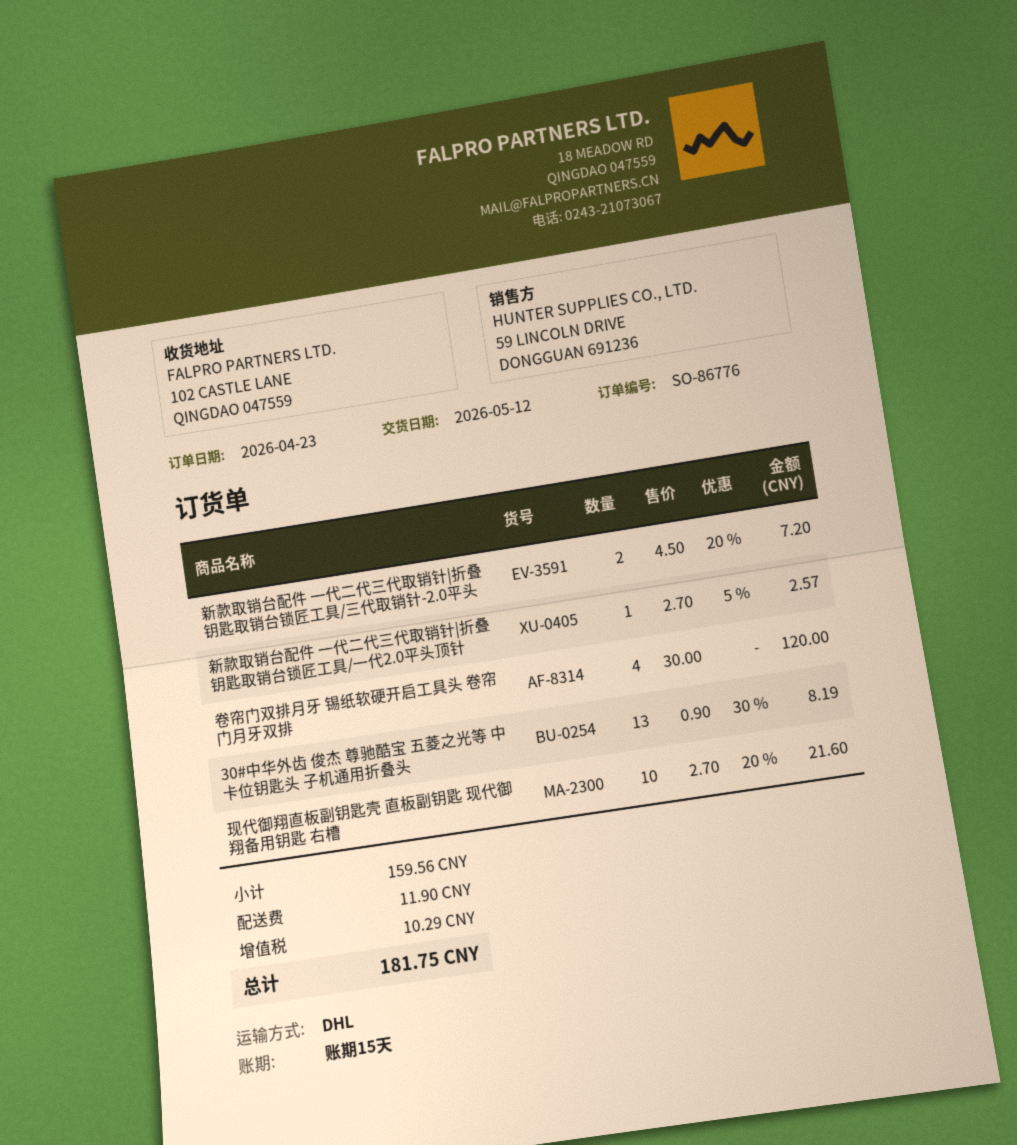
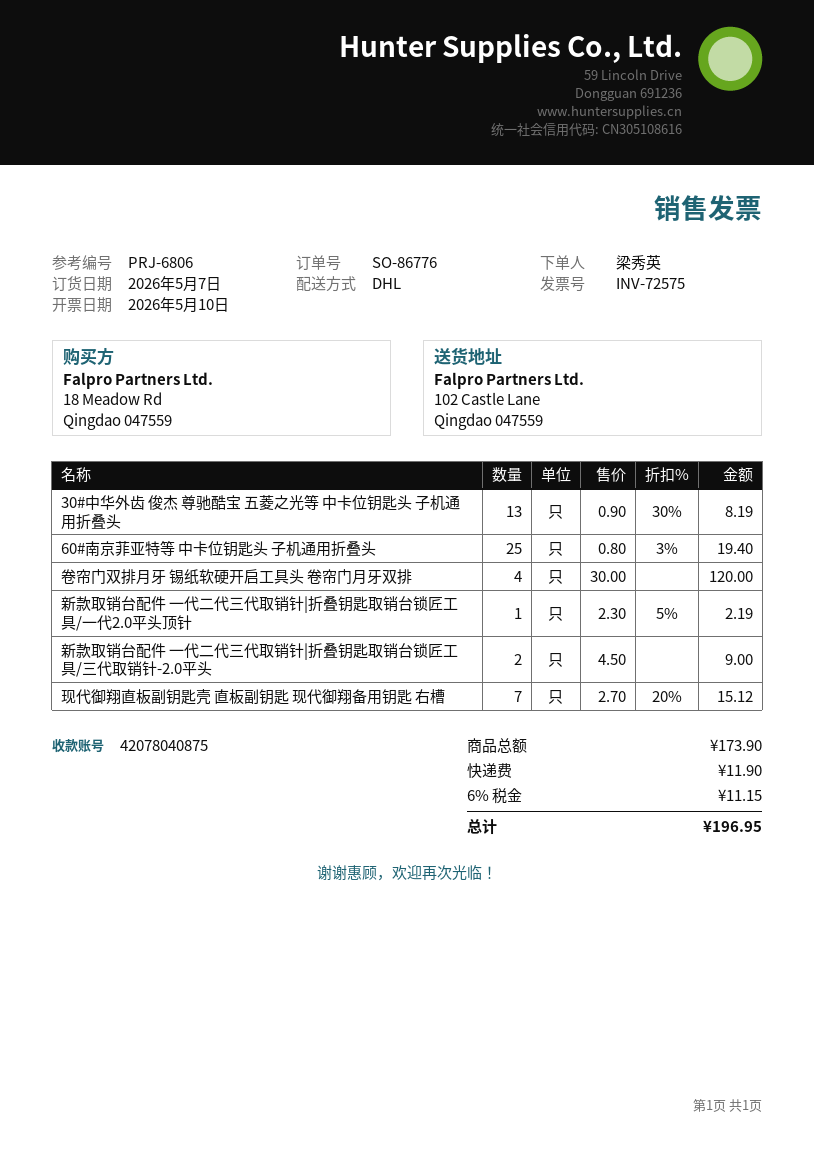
order date: 2026-04-23 -> 2026-05-07
新款取销台配件 一代二代三代取销针|折叠钥匙取销台锁匠工具/三代取销针-2.0平头: 2 x 4.50 - 20% = 7.20 -> 2 x 4.50 = 9.00
新款取销台配件 一代二代三代取销针|折叠钥匙取销台锁匠工具/一代2.0平头顶针: 1 x 2.70 - 5% = 2.57 -> 1 x 2.30 - 5% = 2.19
现代御翔直板副钥匙壳 直板副钥匙 现代御翔备用钥匙 右槽: 10 x 2.70 - 20% = 21.60 -> 7 x 2.70 - 20% = 15.12
60#南京菲亚特等 中卡位钥匙头 子机通用折叠头: none -> 25 x 0.80 - 3% = 19.40
subtotal: 159.56 -> 173.90
tax: 10.29 -> 11.15
total: 181.75 -> 196.95

